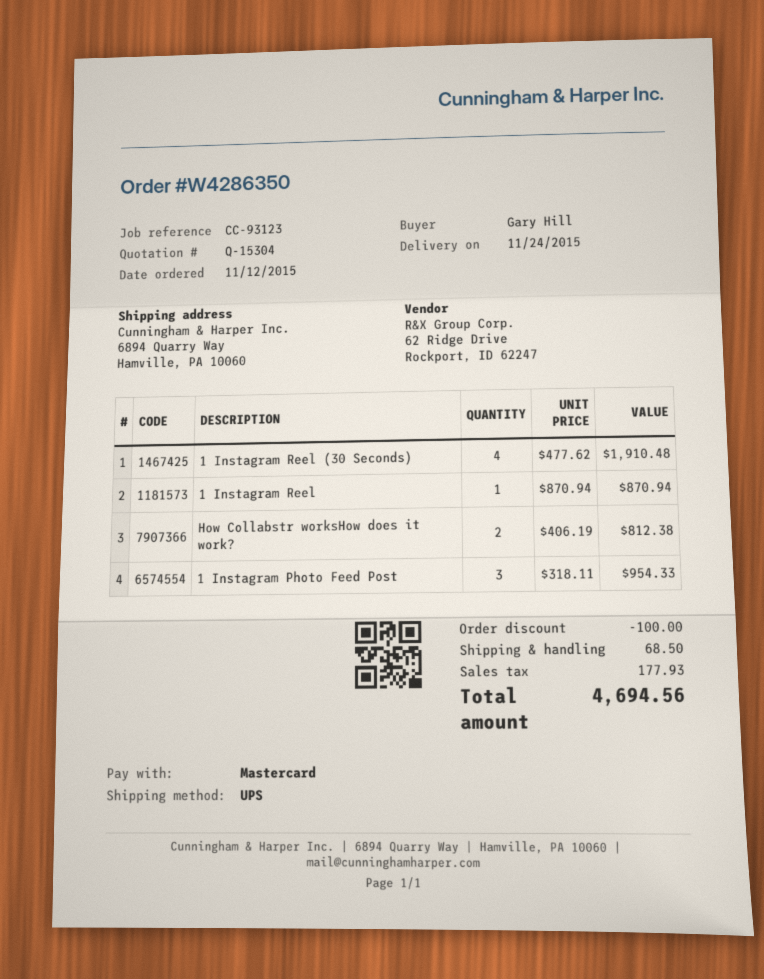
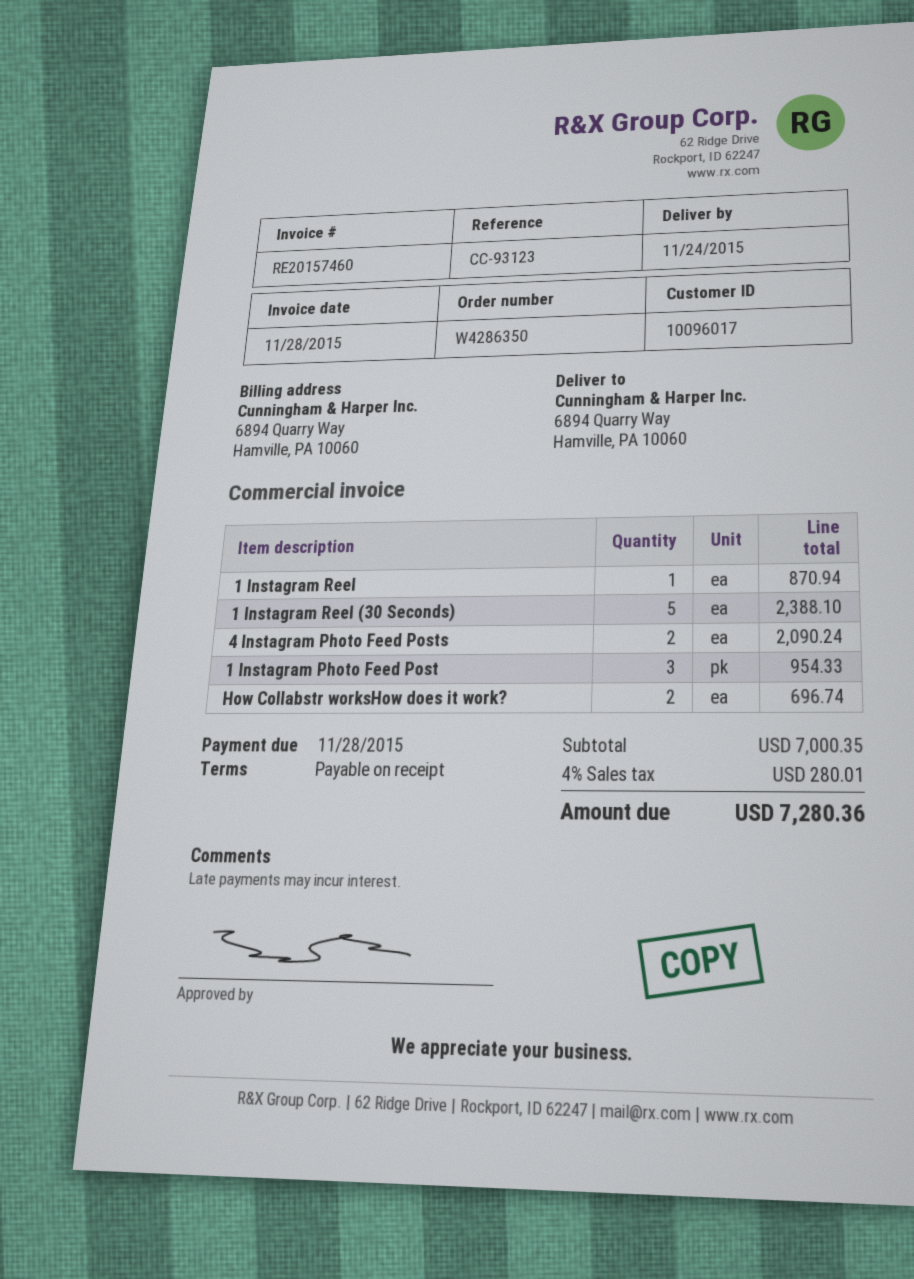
1 Instagram Reel (30 Seconds): 4 for 1910.48 -> 5 for 2388.10
How Collabstr worksHow does it work?: 2 for 812.38 -> 2 for 696.74
4 Instagram Photo Feed Posts: none -> 2 for 2090.24
discount: 100.00 -> none
shipping: 68.50 -> none
tax: 177.93 -> 280.01
total: 4694.56 -> 7280.36

